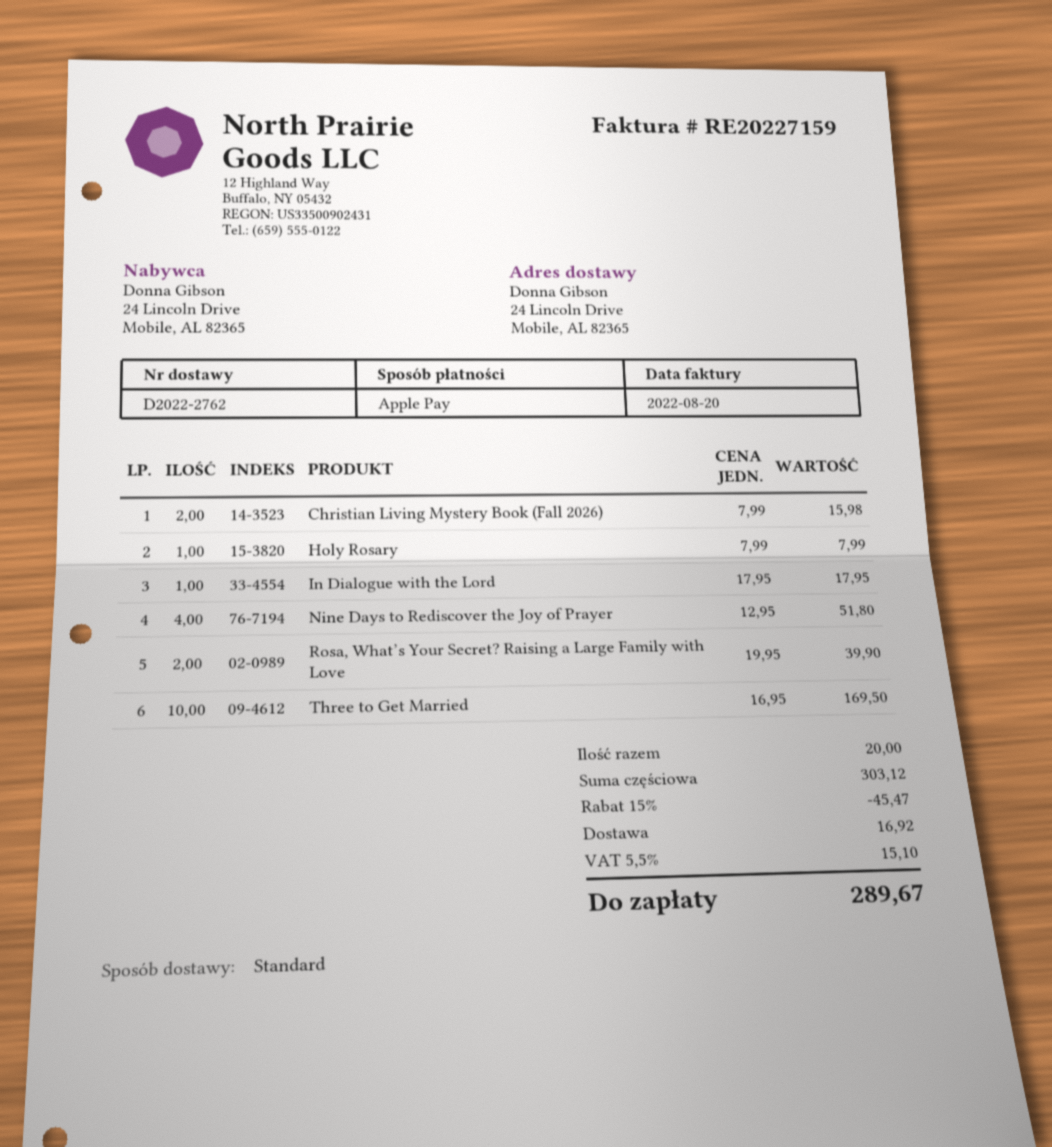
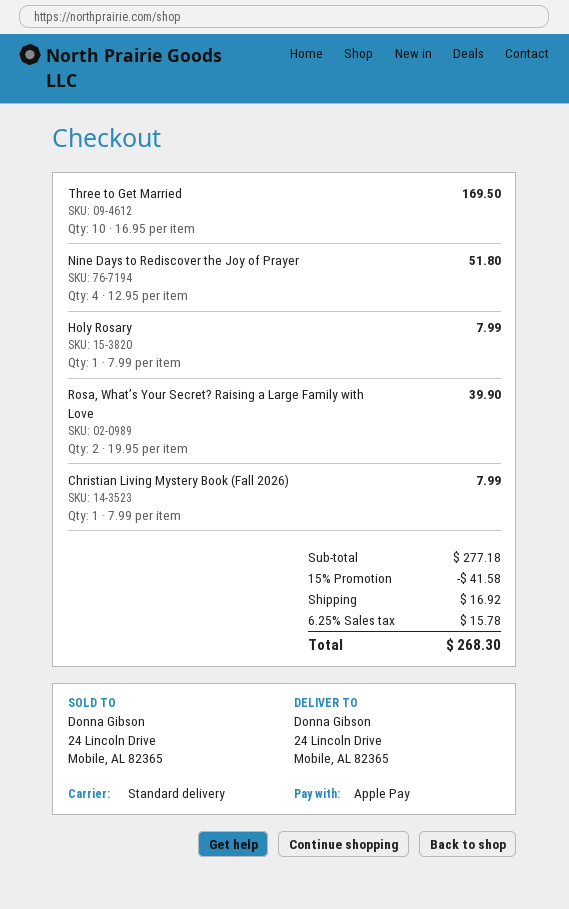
Christian Living Mystery Book (Fall 2026): 2 x 7.99 = 15.98 -> 1 x 7.99 = 7.99
In Dialogue with the Lord: 1 x 17.95 = 17.95 -> none
subtotal: 303.12 -> 277.18
discount: 15% = 45.47 -> 15% = 41.58
tax: 5.5% = 15.10 -> 6.25% = 15.78
total: 289.67 -> 268.30

